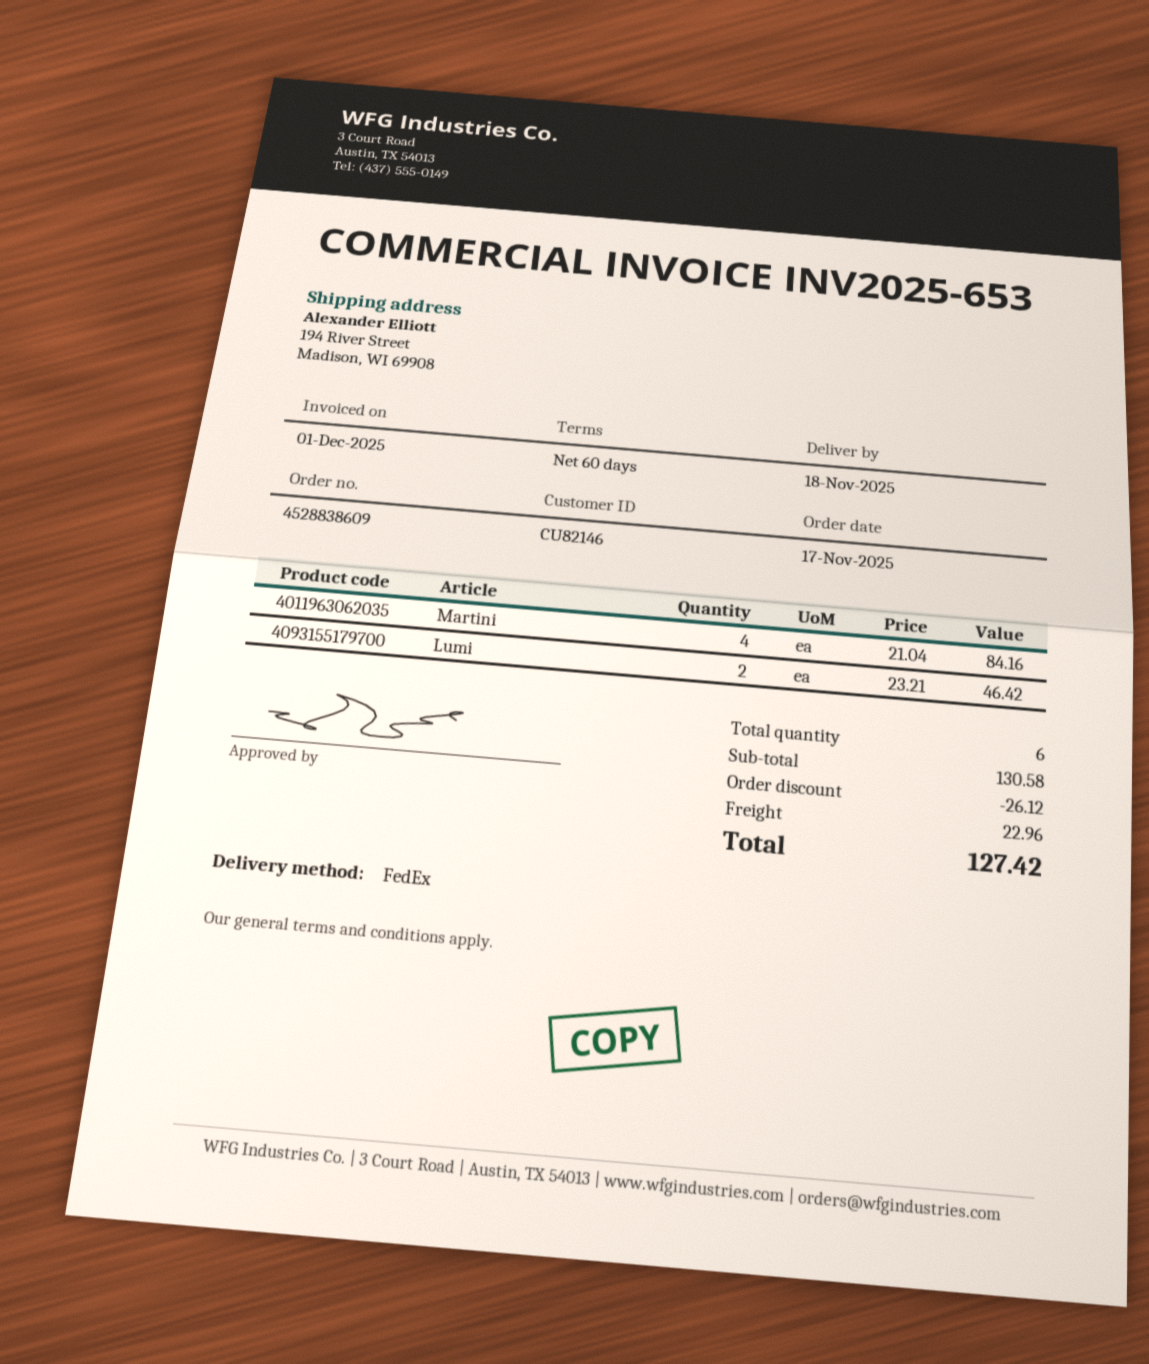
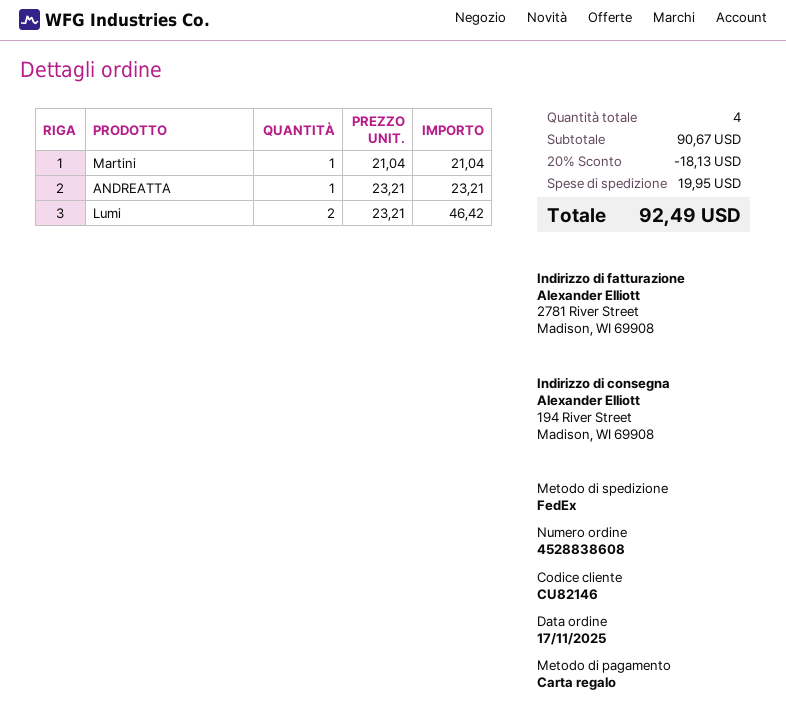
order number: 4528838609 -> 4528838608
Martini: 4 x 21.04 = 84.16 -> 1 x 21.04 = 21.04
ANDREATTA: none -> 1 x 23.21 = 23.21
total quantity: 6 -> 4
subtotal: 130.58 -> 90.67
discount: 26.12 -> 18.13
shipping: 22.96 -> 19.95
total: 127.42 -> 92.49

